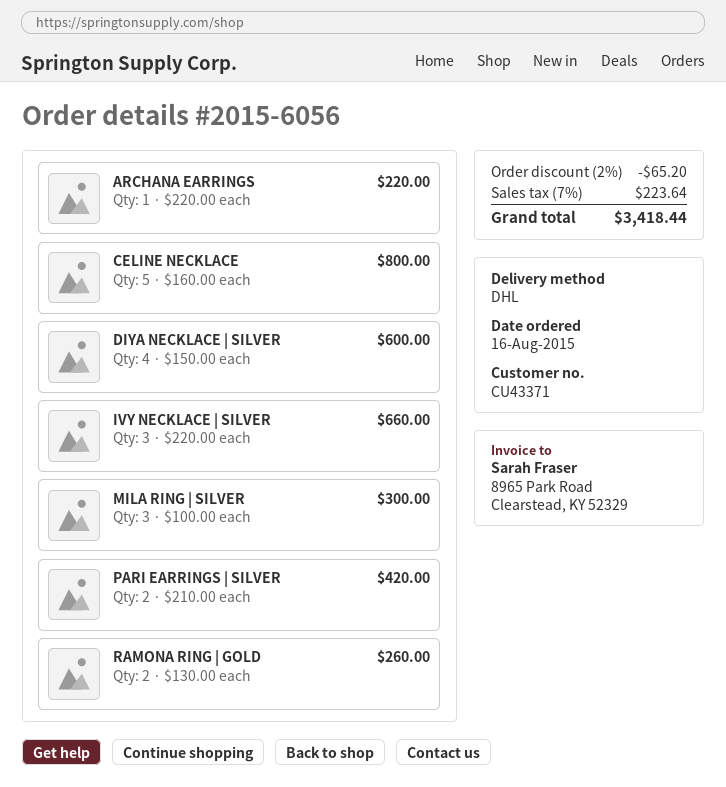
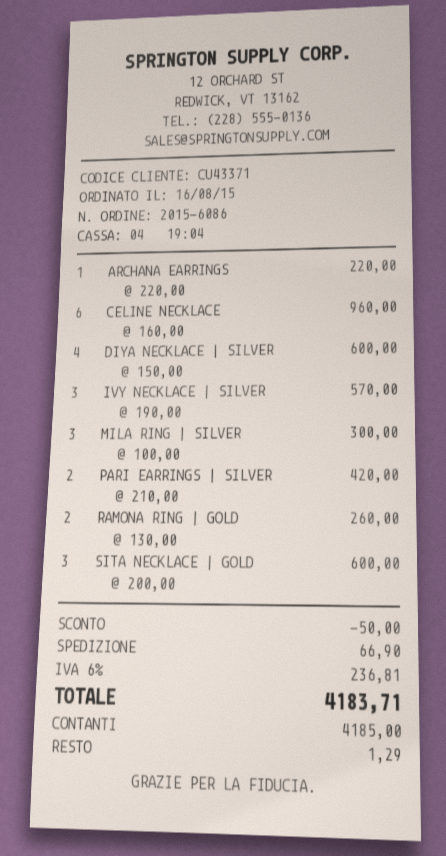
order number: 2015-6056 -> 2015-6086
CELINE NECKLACE: 5 x 160.00 = 800.00 -> 6 x 160.00 = 960.00
IVY NECKLACE | SILVER: 3 x 220.00 = 660.00 -> 3 x 190.00 = 570.00
SITA NECKLACE | GOLD: none -> 3 x 200.00 = 600.00
discount: 65.20 -> 50.00
shipping: none -> 66.90
tax: 7% = 223.64 -> 6% = 236.81
total: 3418.44 -> 4183.71

